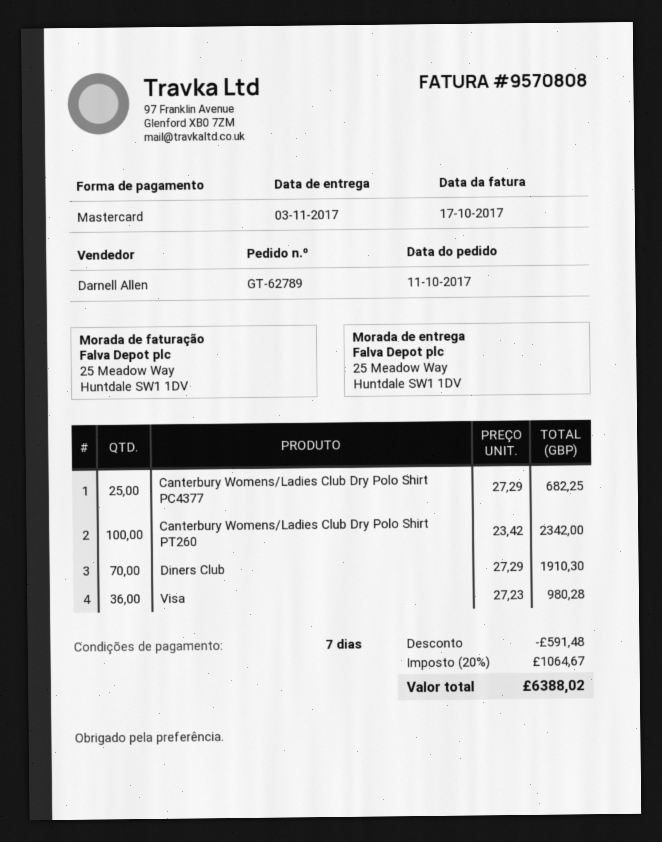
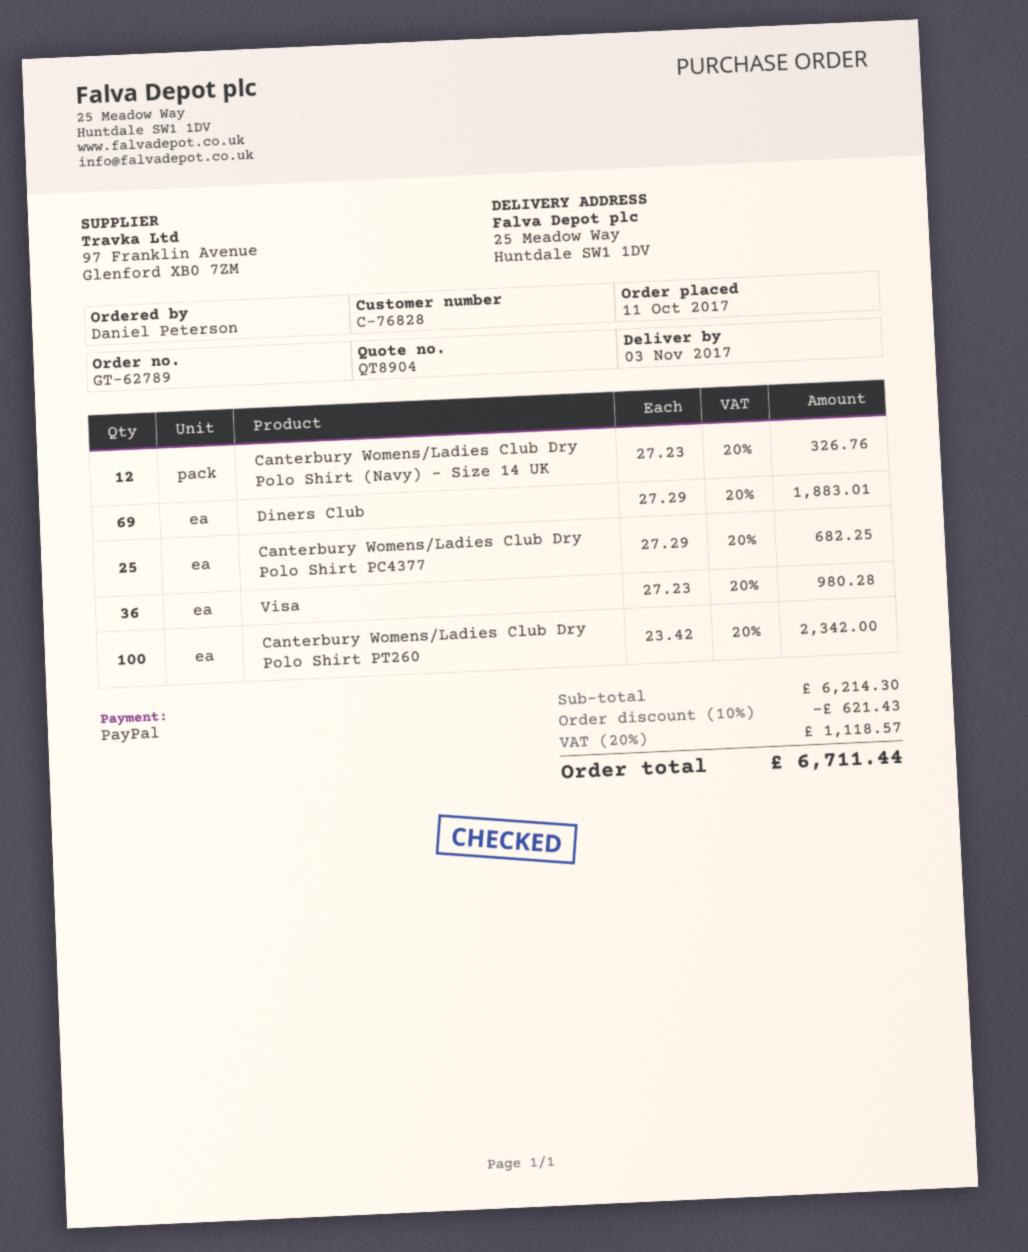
payment method: Mastercard -> PayPal
Diners Club: 70 x 27.29 = 1910.30 -> 69 x 27.29 = 1883.01
Canterbury Womens/Ladies Club Dry Polo Shirt (Navy) - Size 14 UK: none -> 12 x 27.23 = 326.76
discount: 591.48 -> 621.43
tax: 20% = 1064.67 -> 20% = 1118.57
total: 6388.02 -> 6711.44

